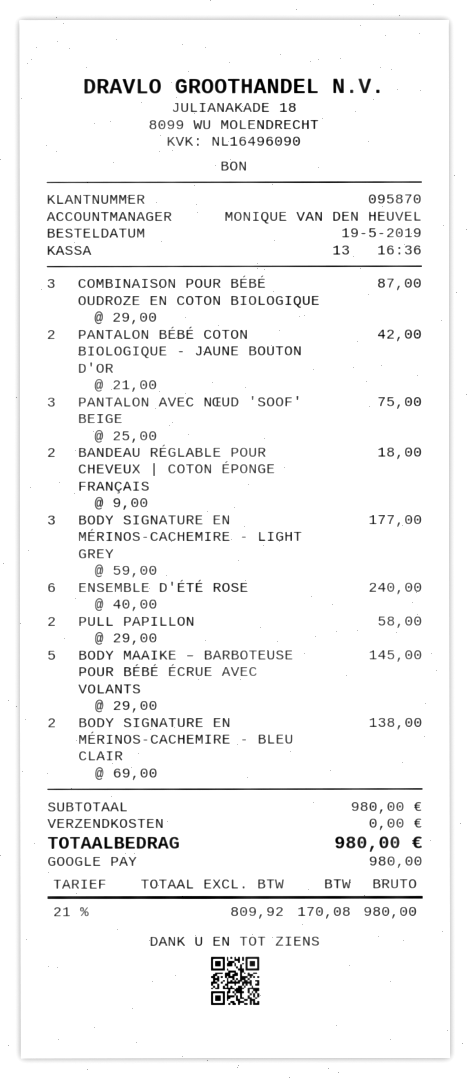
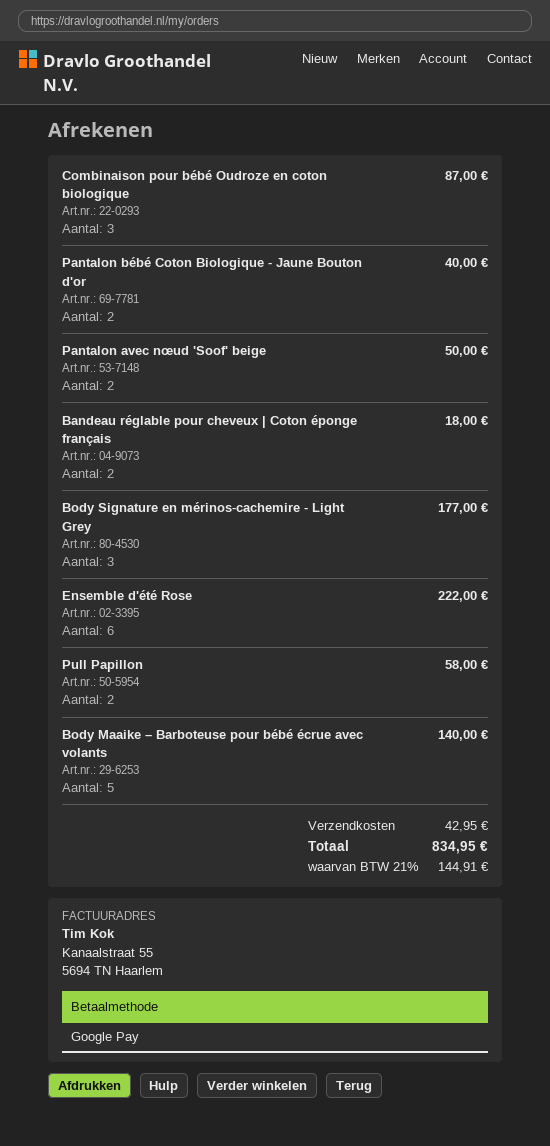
PANTALON BÉBÉ COTON BIOLOGIQUE - JAUNE BOUTON D'OR: 2 for 42.00 -> 2 for 40.00
PANTALON AVEC NŒUD 'SOOF' BEIGE: 3 for 75.00 -> 2 for 50.00
ENSEMBLE D'ÉTÉ ROSE: 6 for 240.00 -> 6 for 222.00
BODY MAAIKE – BARBOTEUSE POUR BÉBÉ ÉCRUE AVEC VOLANTS: 5 for 145.00 -> 5 for 140.00
BODY SIGNATURE EN MÉRINOS-CACHEMIRE - BLEU CLAIR: 2 for 138.00 -> none
shipping: 0.00 -> 42.95
tax: 21% = 170.08 -> 21% = 144.91
total: 980.00 -> 834.95

